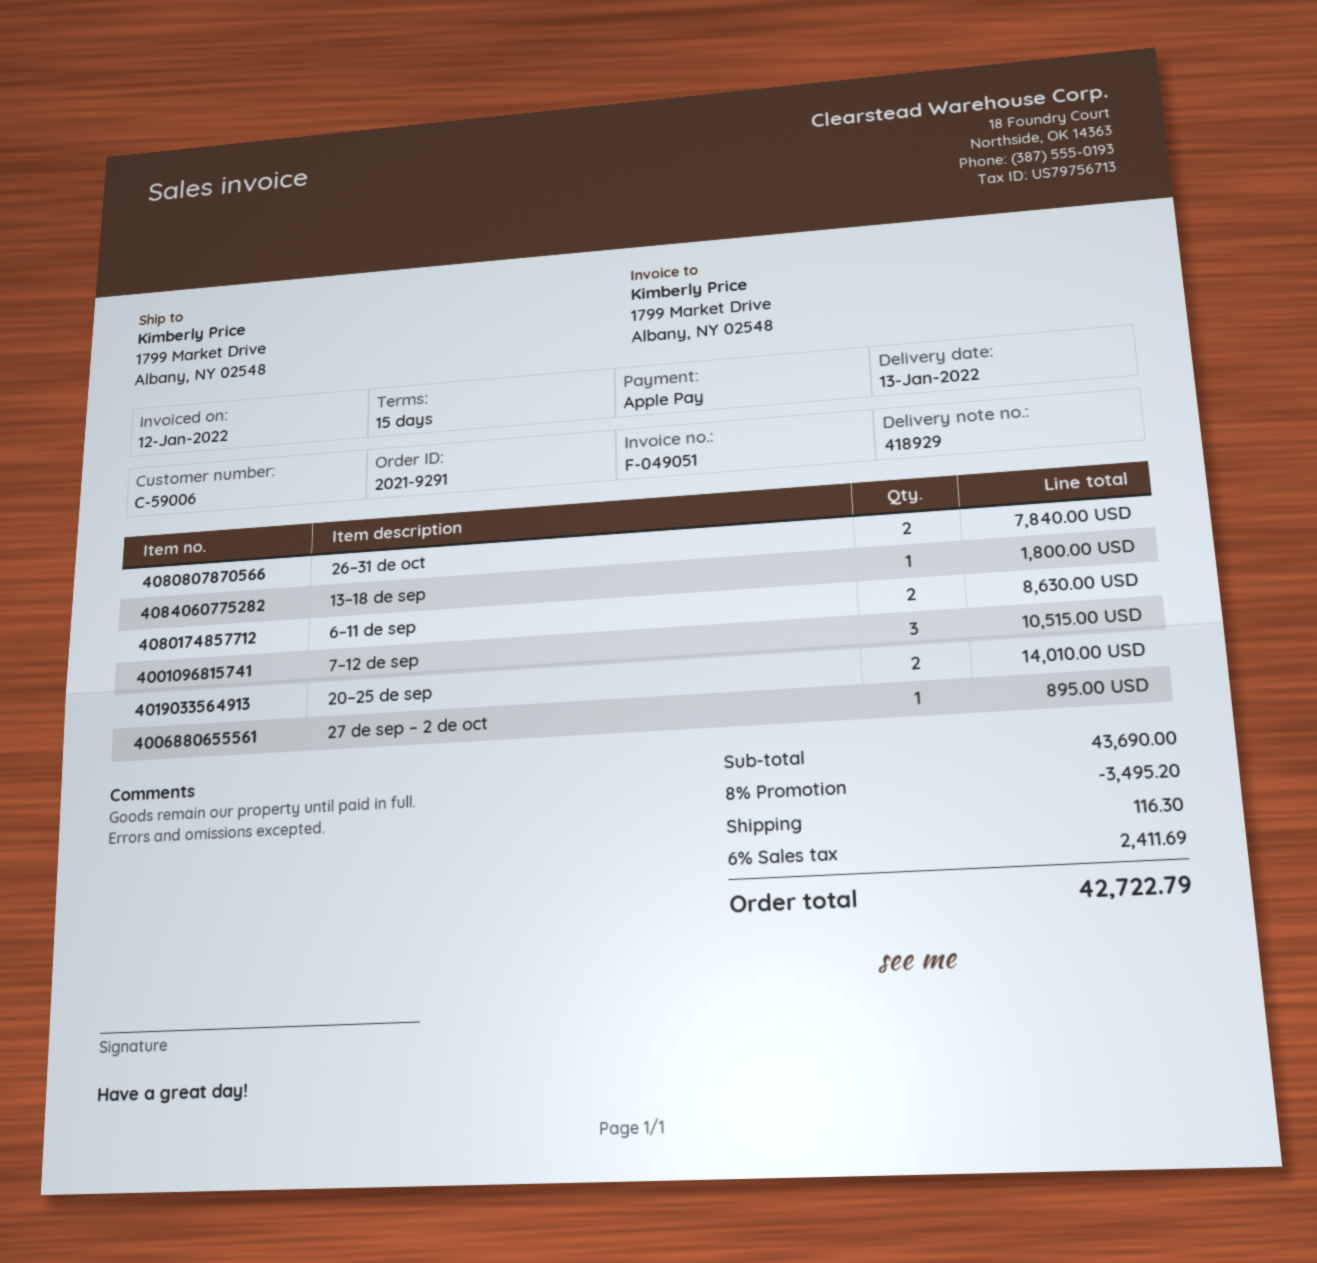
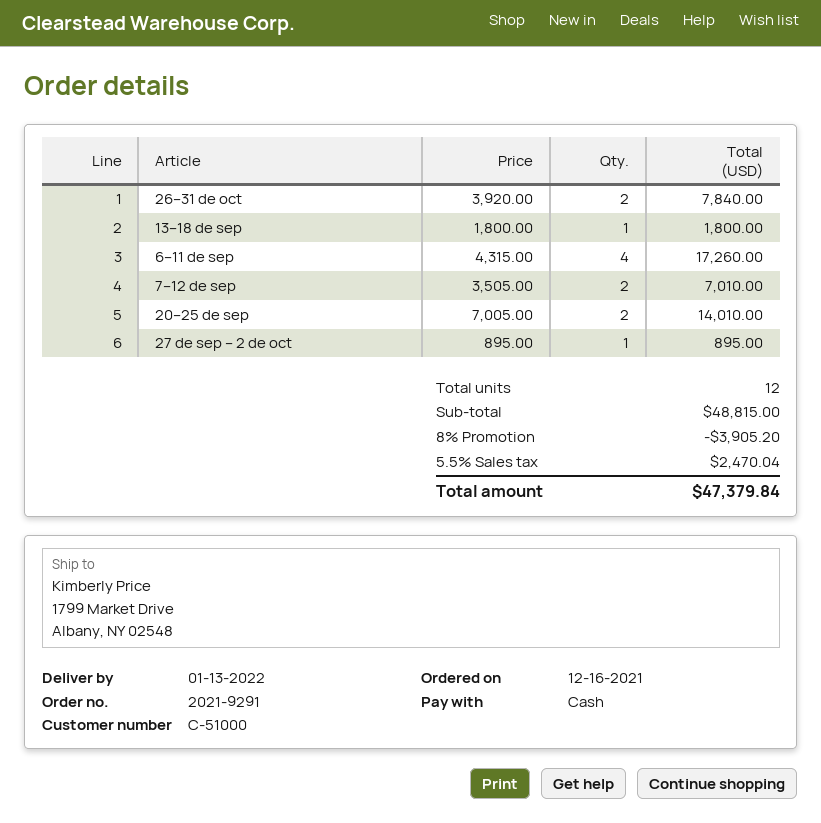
customer number: C-59006 -> C-51000
payment method: Apple Pay -> cash
6–11 de sep: 2 for 8630.00 -> 4 for 17260.00
7–12 de sep: 3 for 10515.00 -> 2 for 7010.00
subtotal: 43690.00 -> 48815.00
discount: 8% = 3495.20 -> 8% = 3905.20
shipping: 116.30 -> none
tax: 6% = 2411.69 -> 5.5% = 2470.04
total: 42722.79 -> 47379.84

